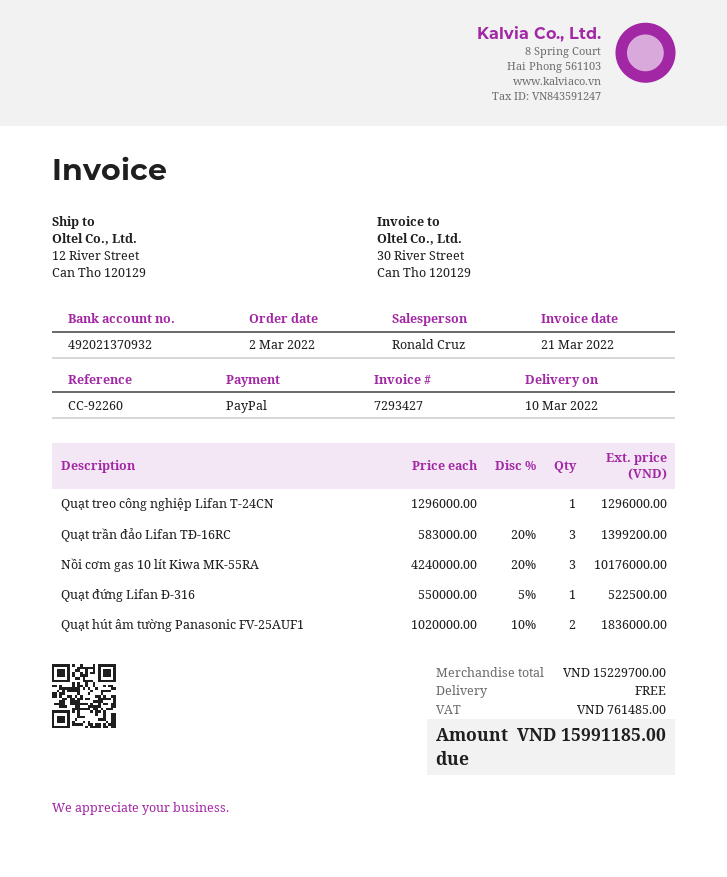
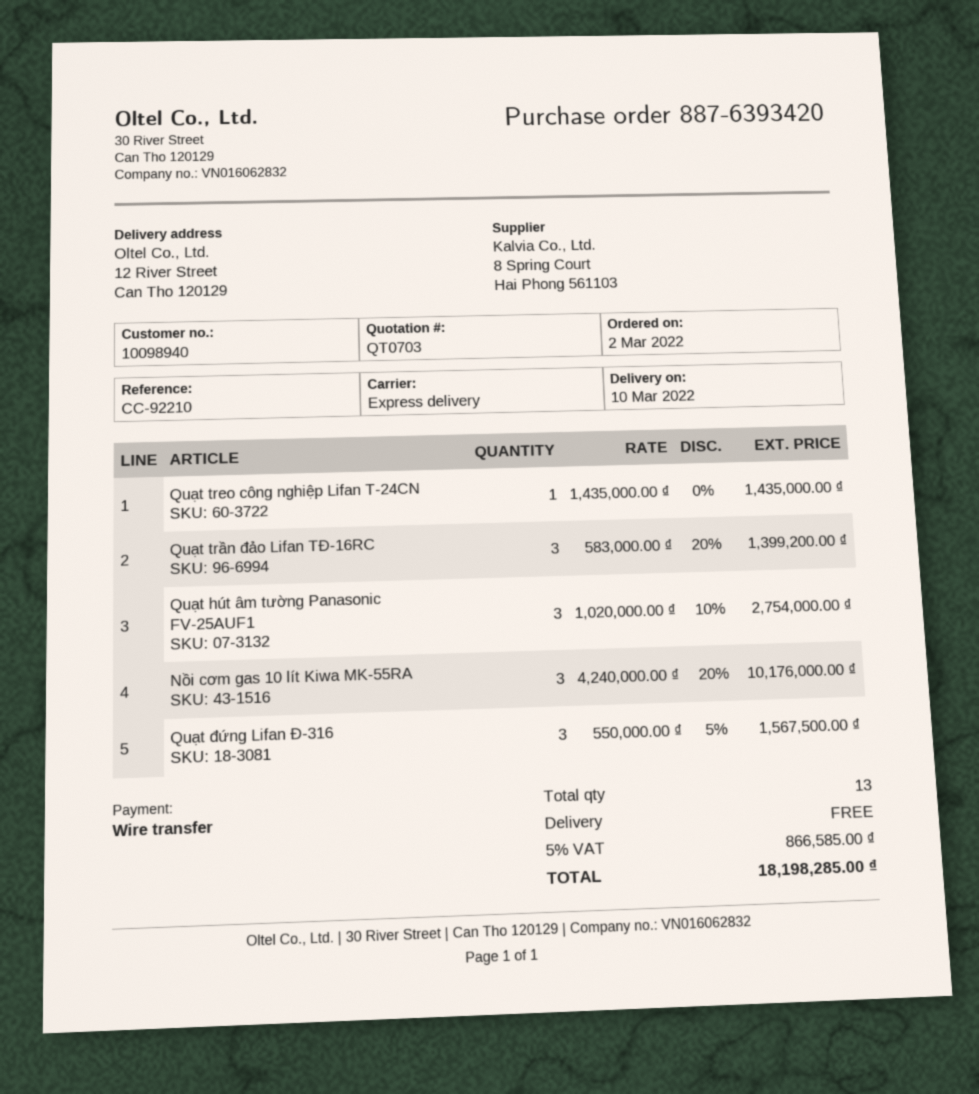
reference: CC-92260 -> CC-92210
payment method: PayPal -> bank transfer
Quạt treo công nghiệp Lifan T-24CN: 1 x 1296000.00 = 1296000.00 -> 1 x 1435000.00 = 1435000.00
Quạt đứng Lifan Đ-316: 1 x 550000.00 - 5% = 522500.00 -> 3 x 550000.00 - 5% = 1567500.00
Quạt hút âm tường Panasonic FV-25AUF1: 2 x 1020000.00 - 10% = 1836000.00 -> 3 x 1020000.00 - 10% = 2754000.00
tax: 761485.00 -> 866585.00
total: 15991185.00 -> 18198285.00

